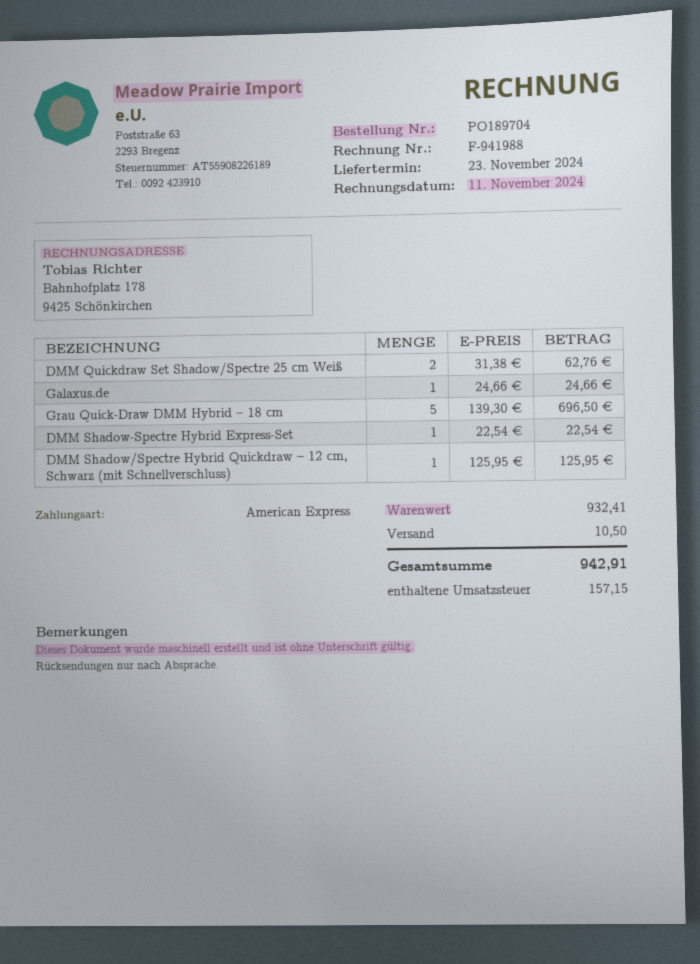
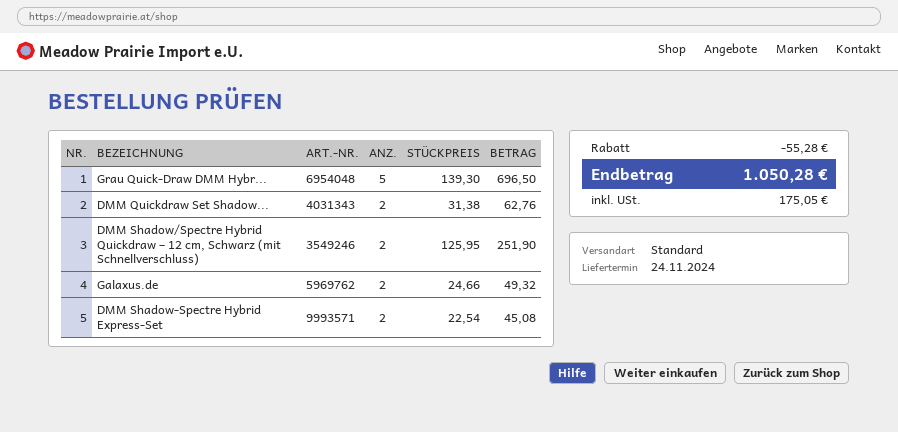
delivery date: 2024-11-23 -> 2024-11-24
Galaxus.de: 1 x 24.66 = 24.66 -> 2 x 24.66 = 49.32
DMM Shadow-Spectre Hybrid Express-Set: 1 x 22.54 = 22.54 -> 2 x 22.54 = 45.08
DMM Shadow/Spectre Hybrid Quickdraw – 12 cm, Schwarz (mit Schnellverschluss): 1 x 125.95 = 125.95 -> 2 x 125.95 = 251.90
discount: none -> 55.28
shipping: 10.50 -> none
tax: 157.15 -> 175.05
total: 942.91 -> 1050.28

